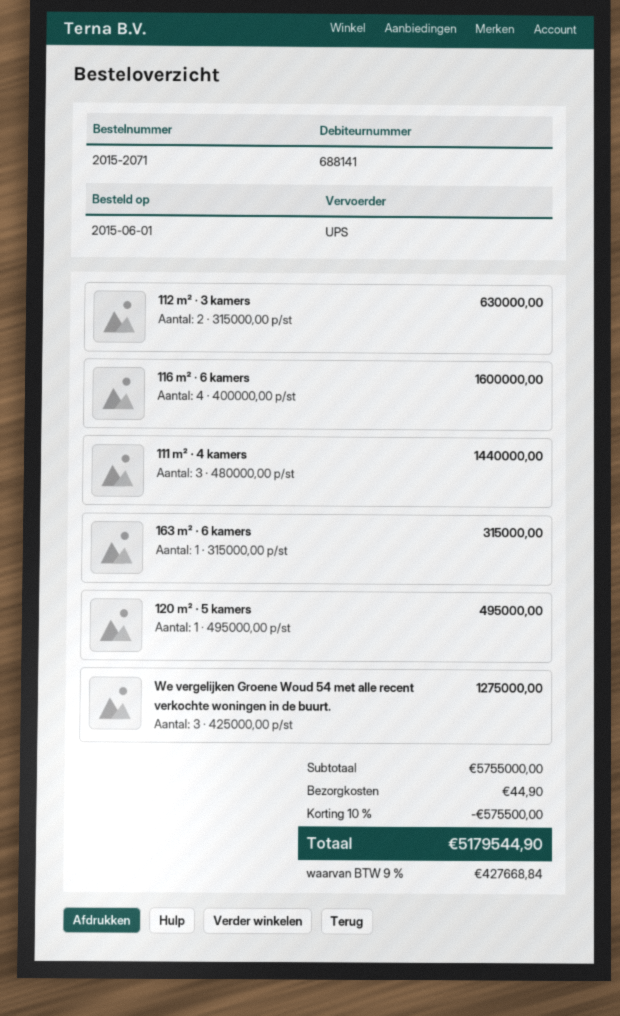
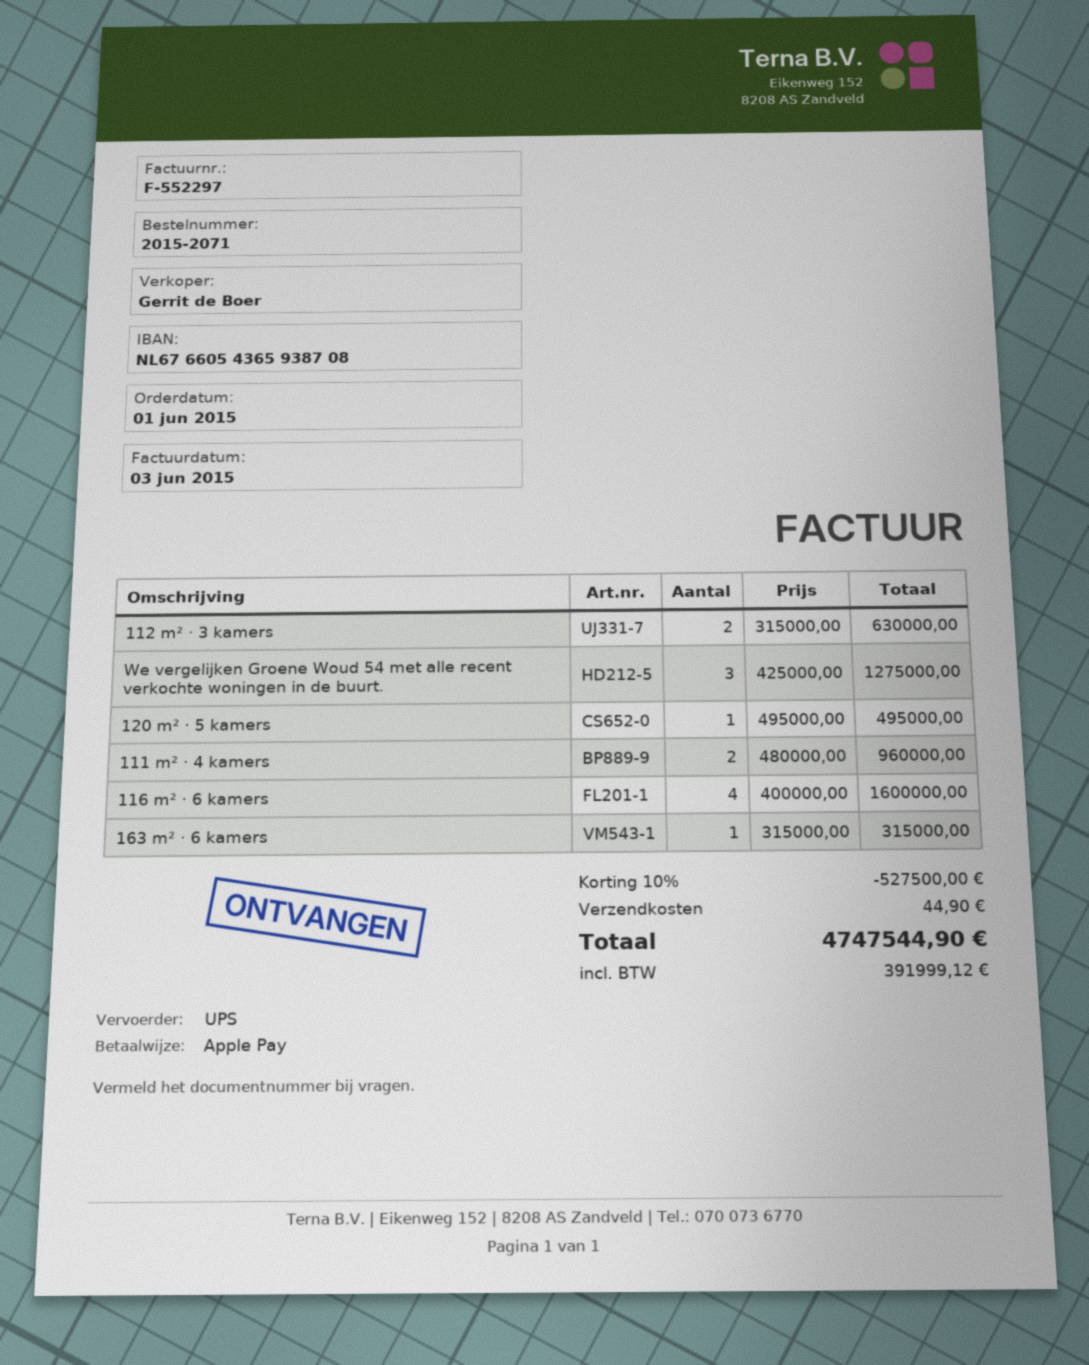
111 m² · 4 kamers: 3 x 480000.00 = 1440000.00 -> 2 x 480000.00 = 960000.00
discount: 10% = 575500.00 -> 10% = 527500.00
tax: 427668.84 -> 391999.12
total: 5179544.90 -> 4747544.90

